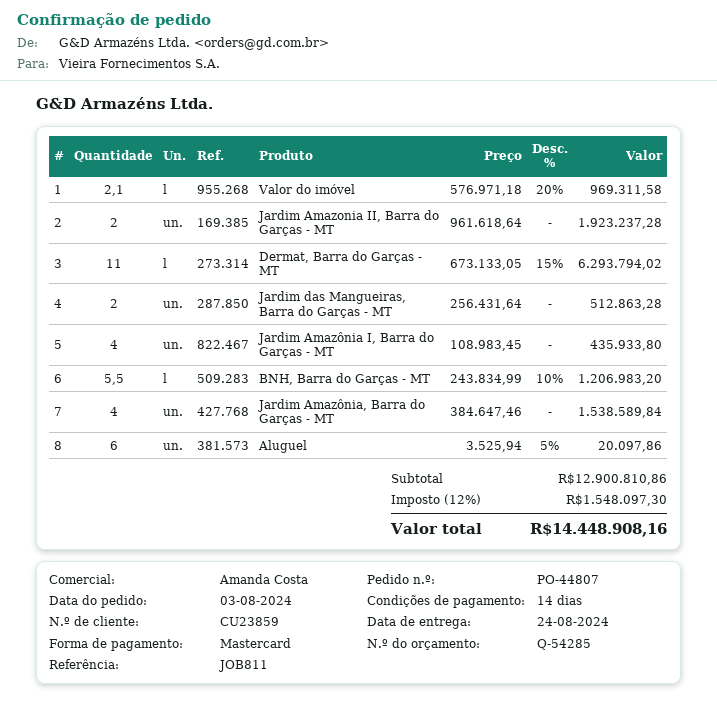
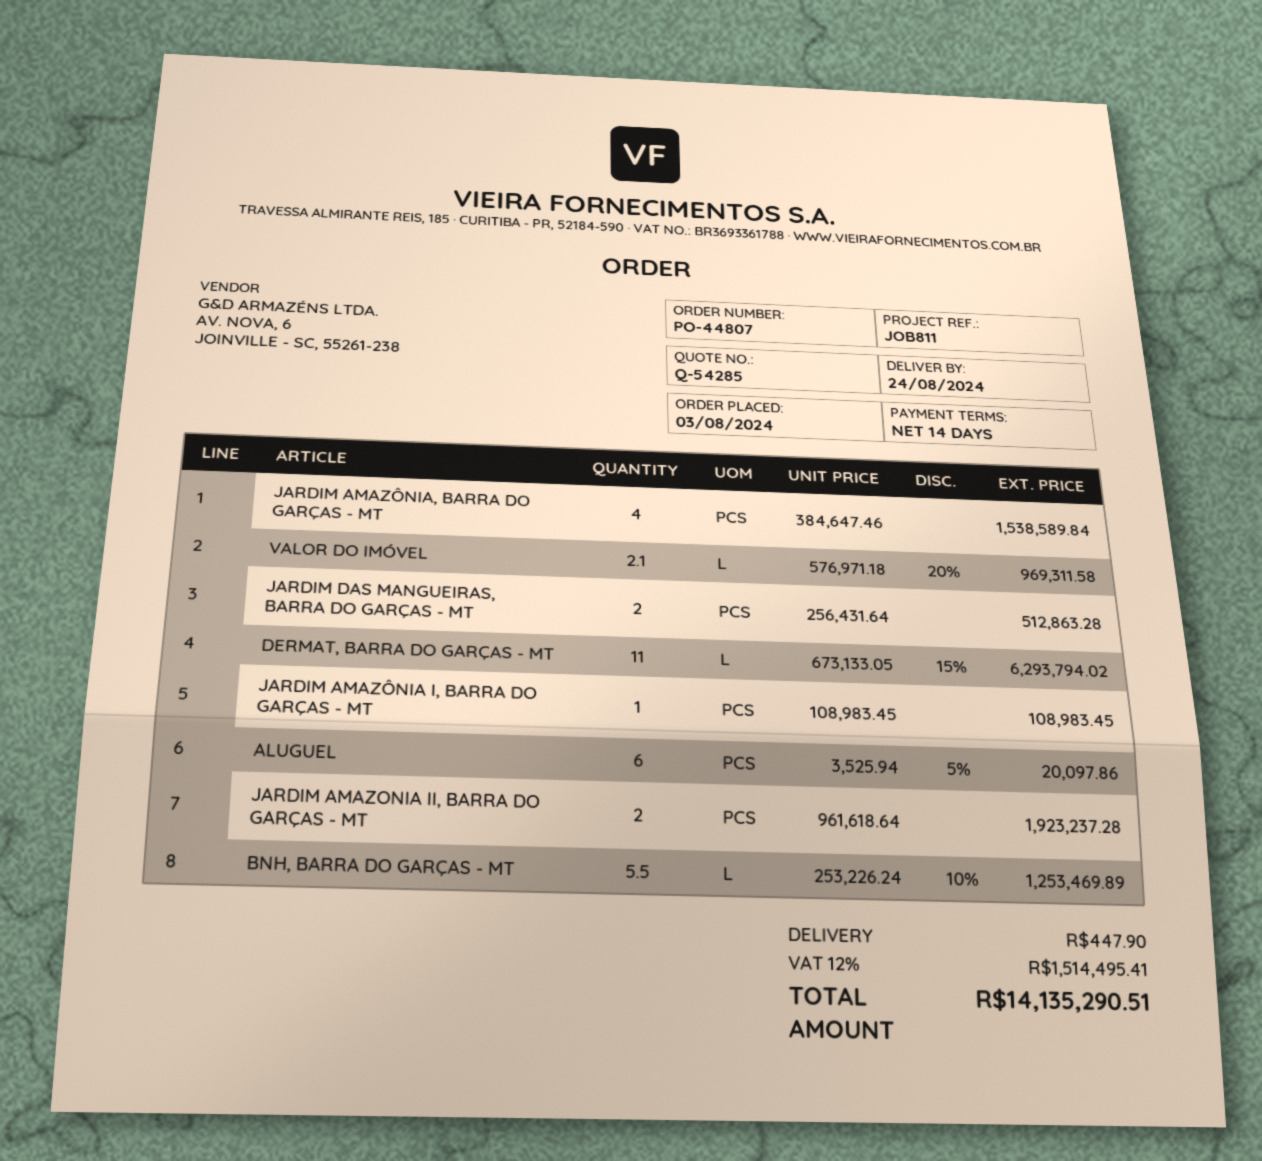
Jardim Amazônia I, Barra do Garças - MT: 4 x 108983.45 = 435933.80 -> 1 x 108983.45 = 108983.45
BNH, Barra do Garças - MT: 5.5 x 243834.99 - 10% = 1206983.20 -> 5.5 x 253226.24 - 10% = 1253469.89
shipping: none -> 447.90
tax: 12% = 1548097.30 -> 12% = 1514495.41
total: 14448908.16 -> 14135290.51

